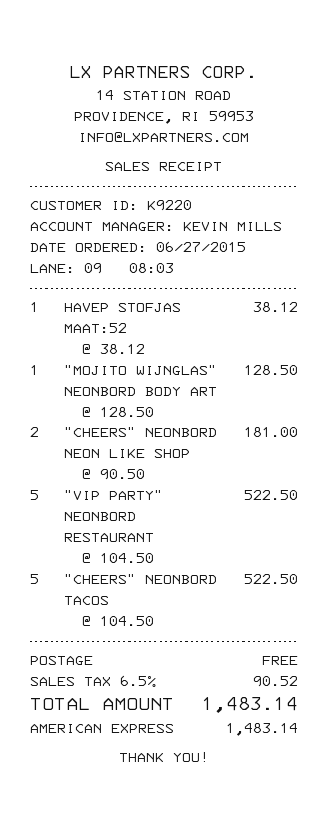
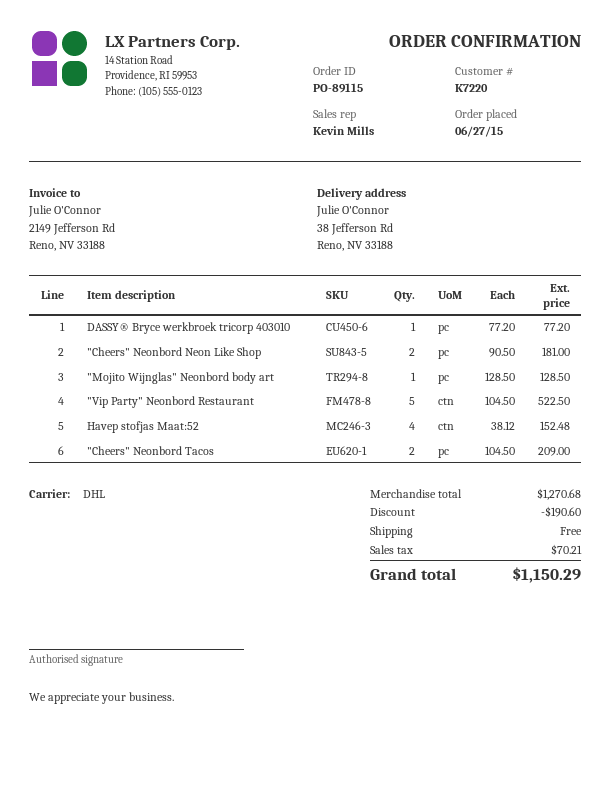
customer number: K9220 -> K7220
HAVEP STOFJAS MAAT:52: 1 x 38.12 = 38.12 -> 4 x 38.12 = 152.48
"CHEERS" NEONBORD TACOS: 5 x 104.50 = 522.50 -> 2 x 104.50 = 209.00
DASSY® Bryce werkbroek tricorp 403010: none -> 1 x 77.20 = 77.20
discount: none -> 190.60
tax: 90.52 -> 70.21
total: 1483.14 -> 1150.29

